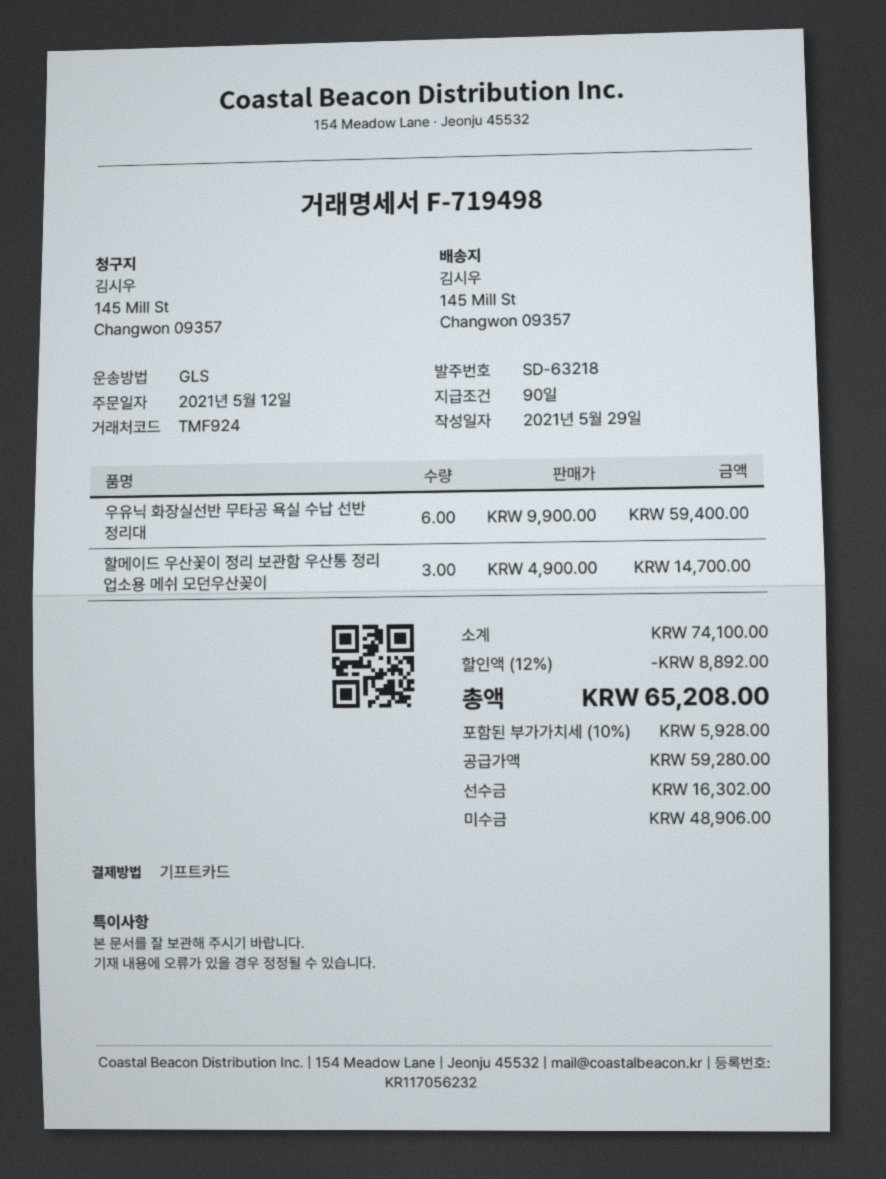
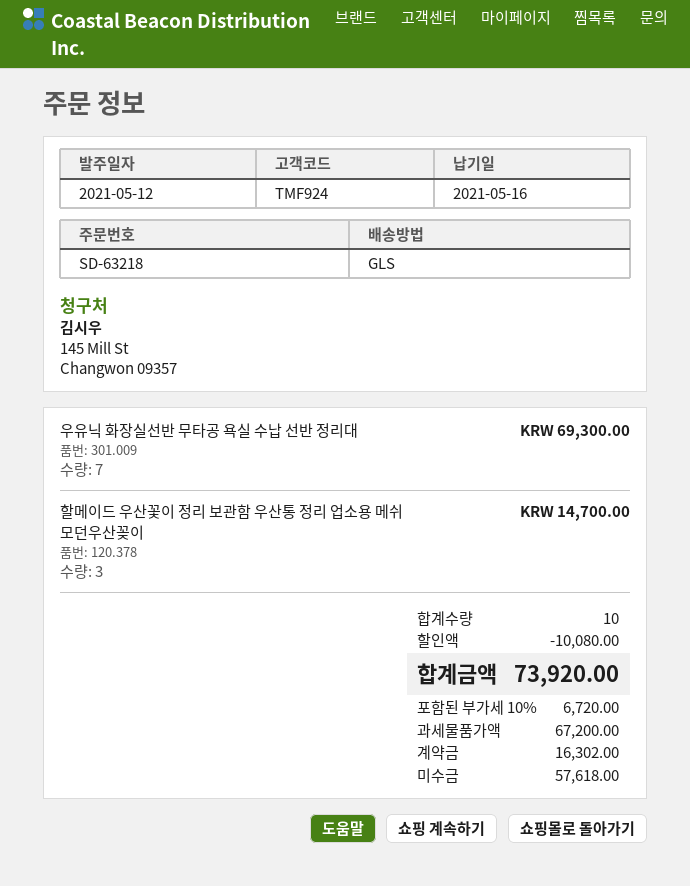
우유닉 화장실선반 무타공 욕실 수납 선반 정리대: 6 for 59400.00 -> 7 for 69300.00
discount: 8892.00 -> 10080.00
net: 59280.00 -> 67200.00
tax: 10% = 5928.00 -> 10% = 6720.00
total: 65208.00 -> 73920.00
balance: 48906.00 -> 57618.00

